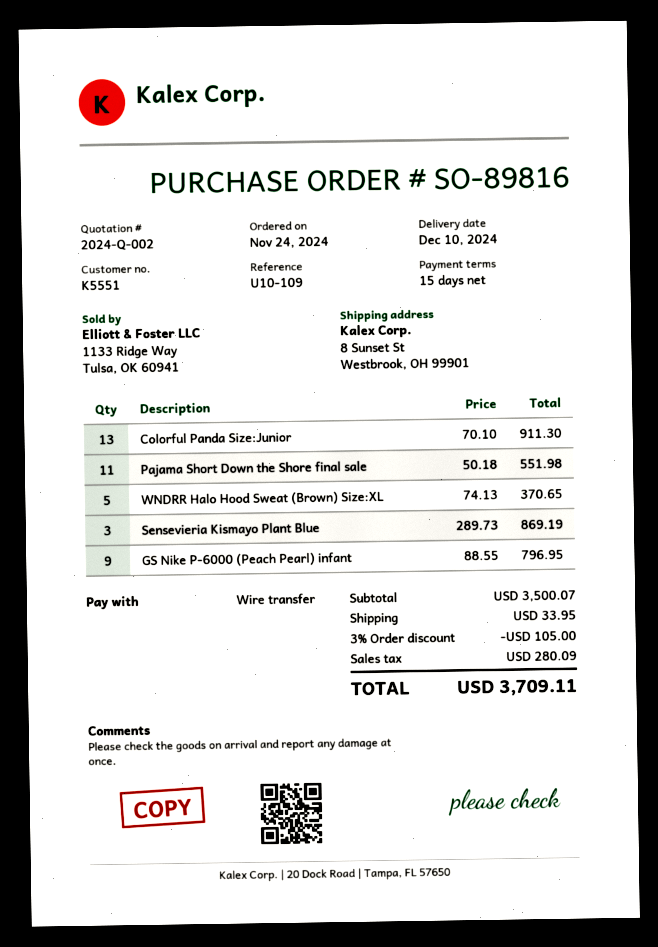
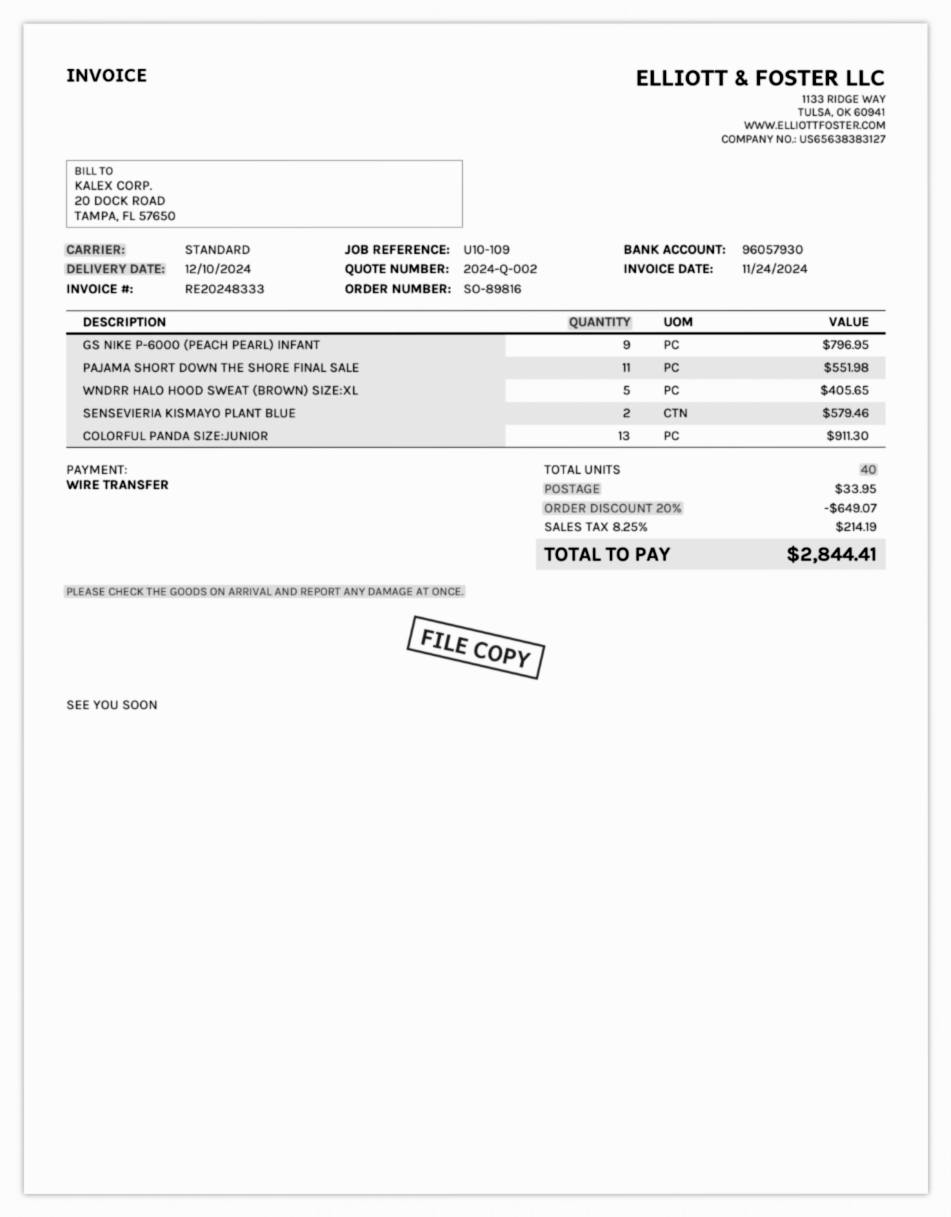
WNDRR Halo Hood Sweat (Brown) Size:XL: 5 for 370.65 -> 5 for 405.65
Sensevieria Kismayo Plant Blue: 3 for 869.19 -> 2 for 579.46
discount: 3% = 105.00 -> 20% = 649.07
tax: 280.09 -> 214.19
total: 3709.11 -> 2844.41

